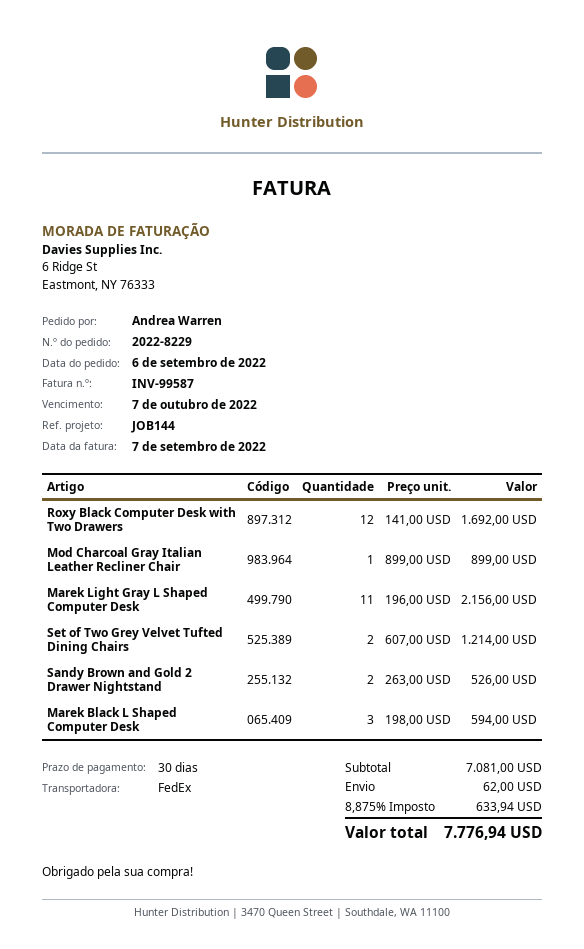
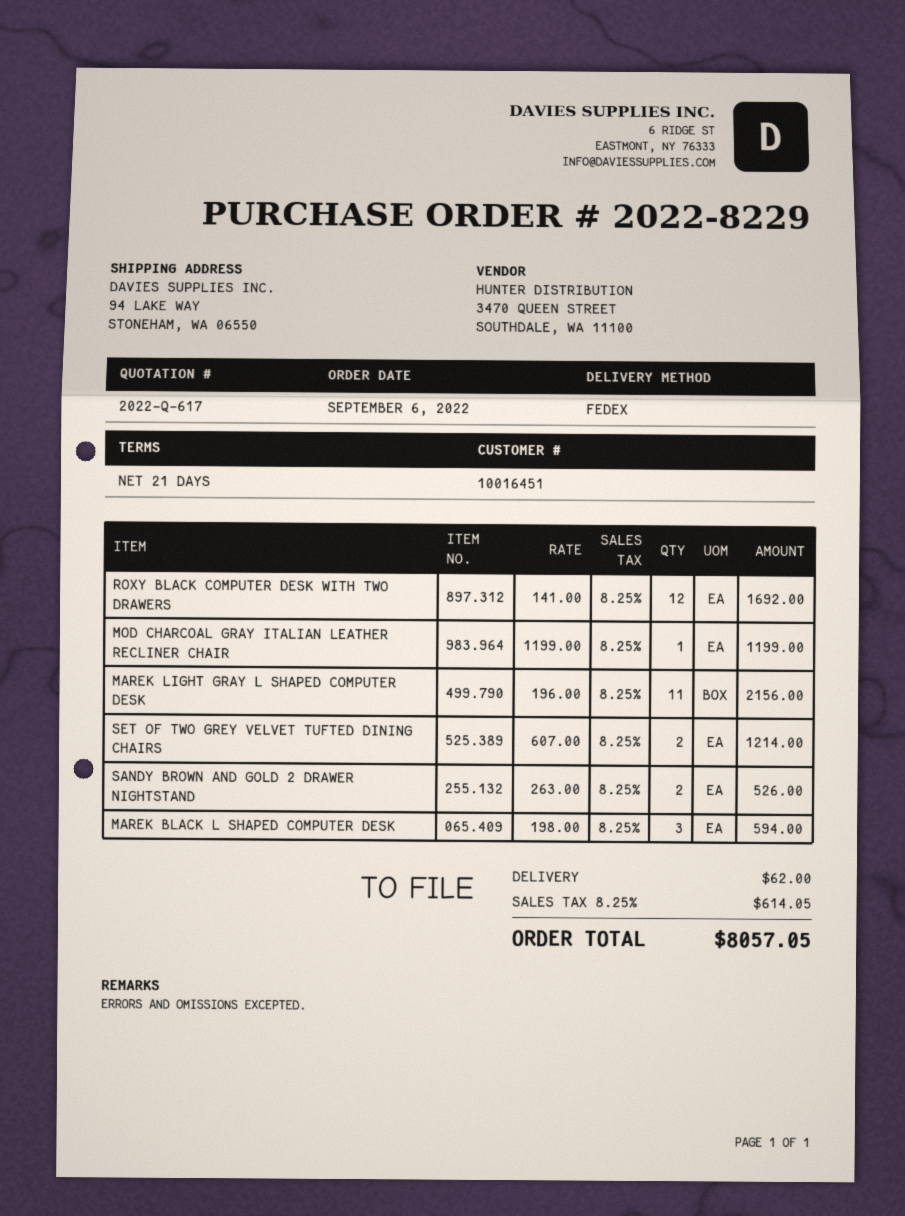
payment terms: 30 days -> 21 days
Mod Charcoal Gray Italian Leather Recliner Chair: 1 x 899.00 = 899.00 -> 1 x 1199.00 = 1199.00
tax: 8.875% = 633.94 -> 8.25% = 614.05
total: 7776.94 -> 8057.05

